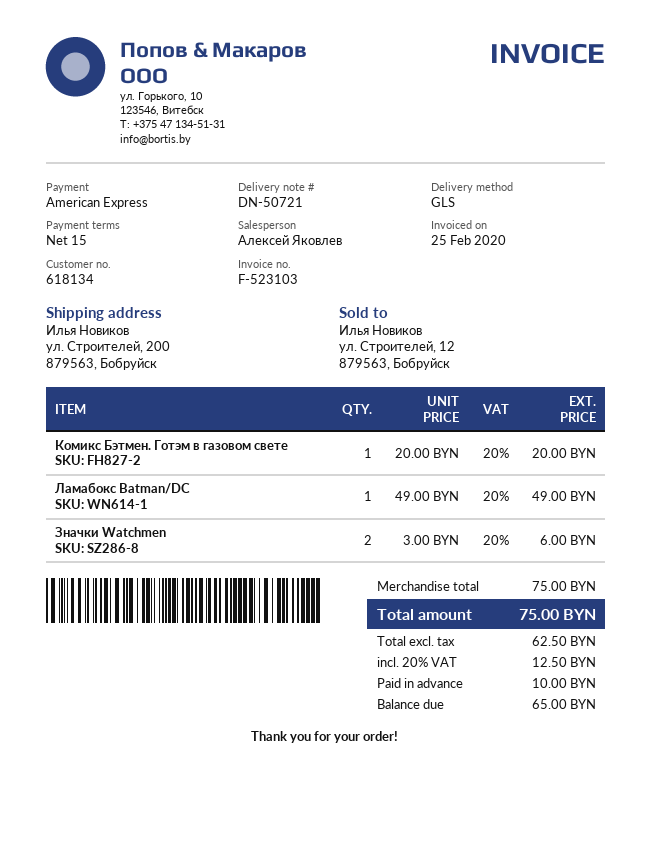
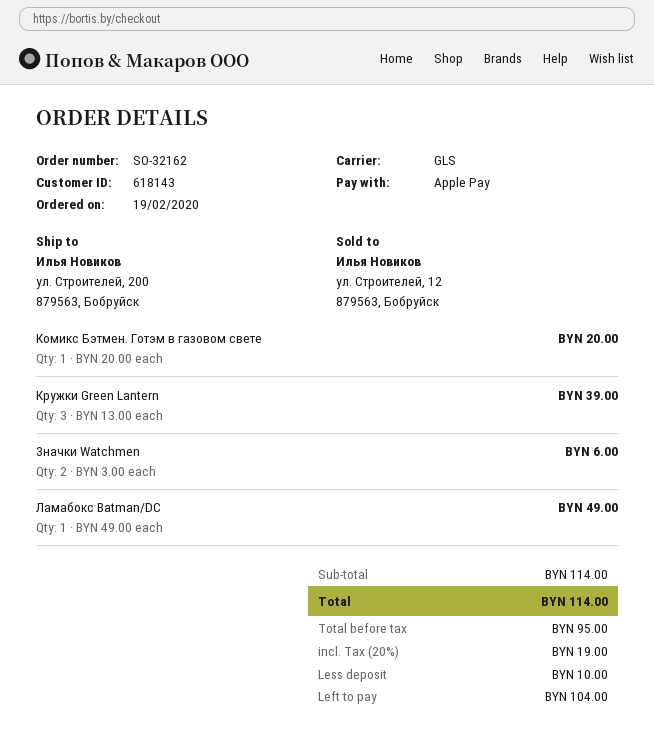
customer number: 618134 -> 618143
payment method: American Express -> Apple Pay
Кружки Green Lantern: none -> 3 x 13.00 = 39.00
subtotal: 75.00 -> 114.00
net: 62.50 -> 95.00
tax: 20% = 12.50 -> 20% = 19.00
total: 75.00 -> 114.00
balance: 65.00 -> 104.00

